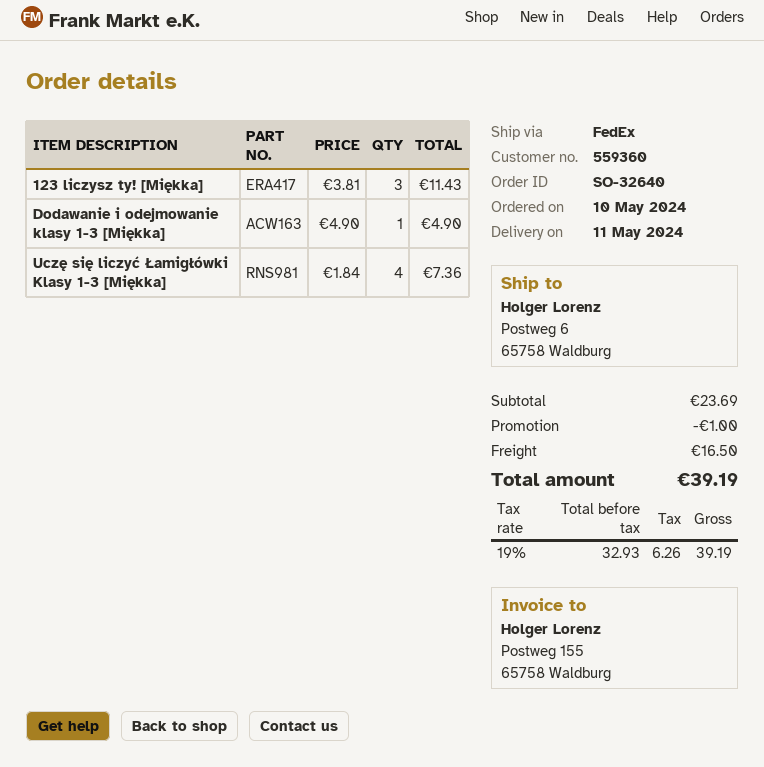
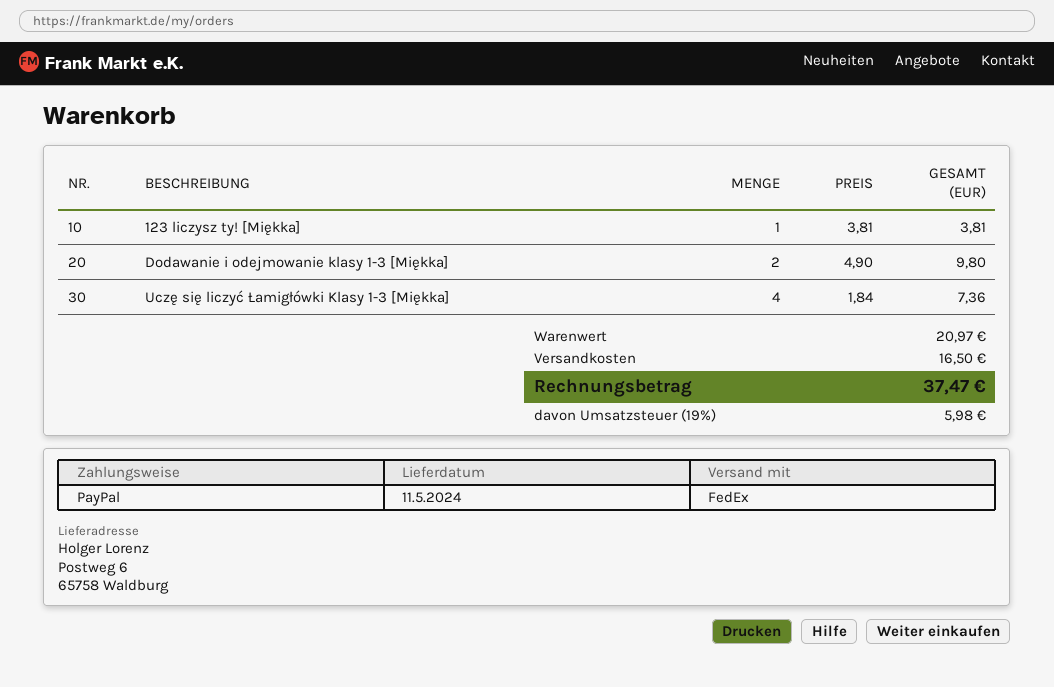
123 liczysz ty! [Miękka]: 3 x 3.81 = 11.43 -> 1 x 3.81 = 3.81
Dodawanie i odejmowanie klasy 1-3 [Miękka]: 1 x 4.90 = 4.90 -> 2 x 4.90 = 9.80
subtotal: 23.69 -> 20.97
discount: 1.00 -> none
tax: 19% = 6.26 -> 19% = 5.98
total: 39.19 -> 37.47

